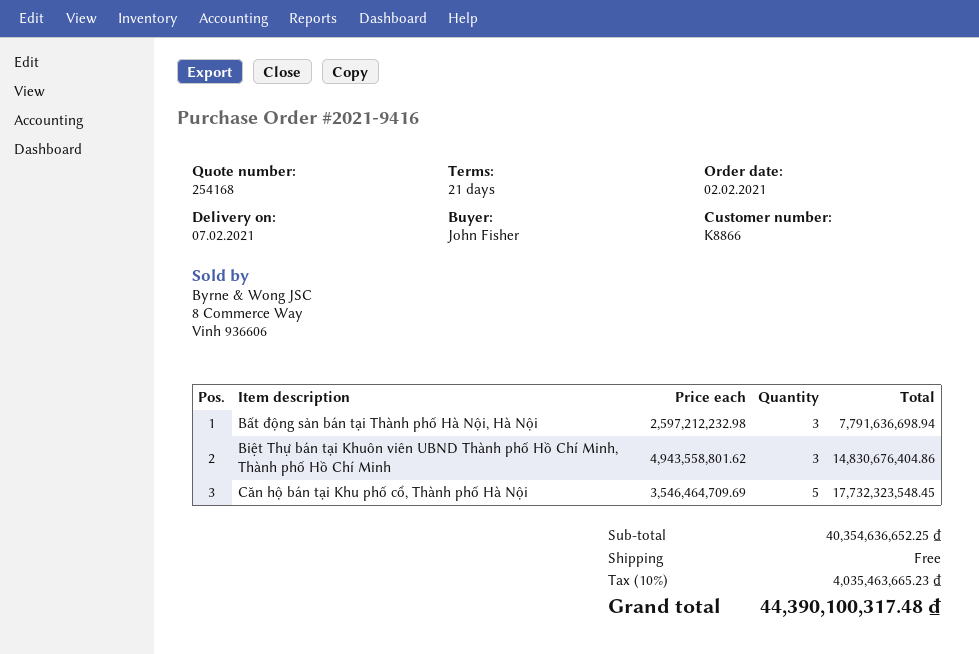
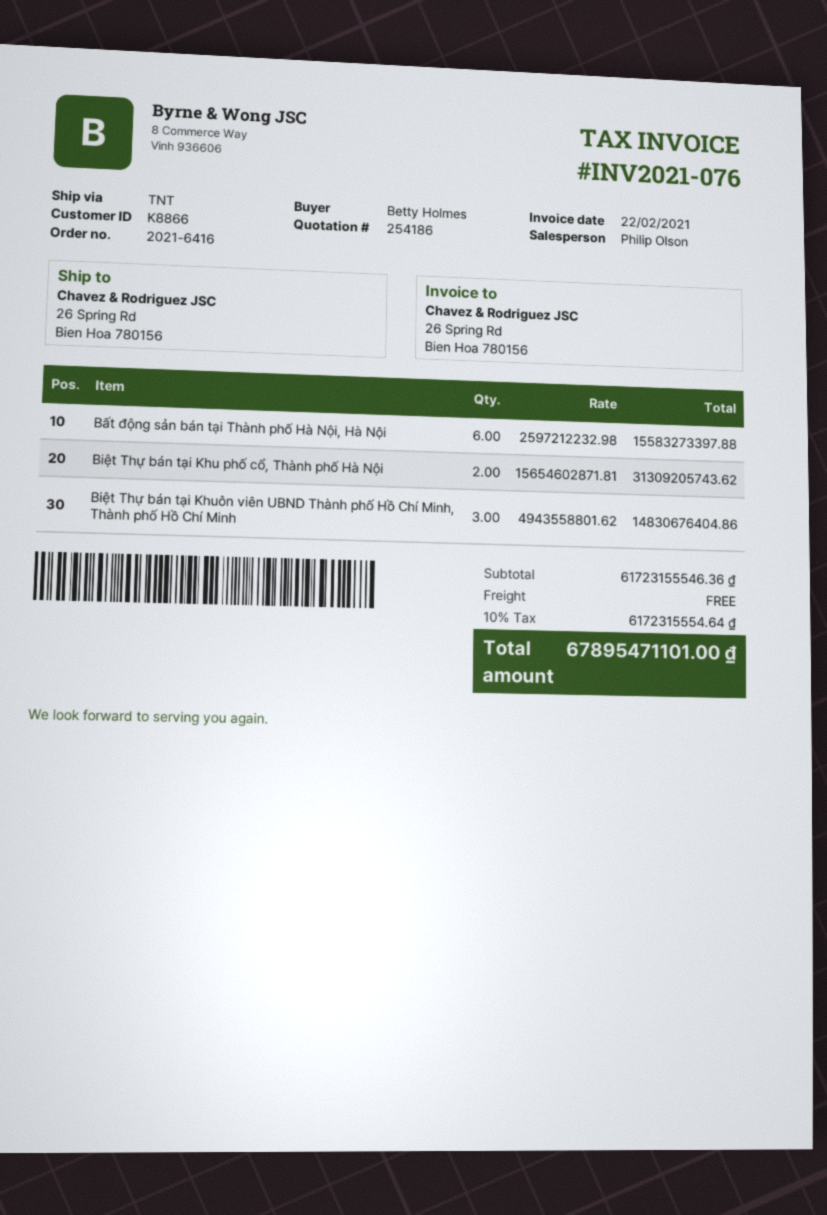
quote number: 254168 -> 254186
order number: 2021-9416 -> 2021-6416
ordered by: John Fisher -> Betty Holmes
Bất động sản bán tại Thành phố Hà Nội, Hà Nội: 3 x 2597212232.98 = 7791636698.94 -> 6 x 2597212232.98 = 15583273397.88
Căn hộ bán tại Khu phố cổ, Thành phố Hà Nội: 5 x 3546464709.69 = 17732323548.45 -> none
Biệt Thự bán tại Khu phố cổ, Thành phố Hà Nội: none -> 2 x 15654602871.81 = 31309205743.62
subtotal: 40354636652.25 -> 61723155546.36
tax: 10% = 4035463665.23 -> 10% = 6172315554.64
total: 44390100317.48 -> 67895471101.00

